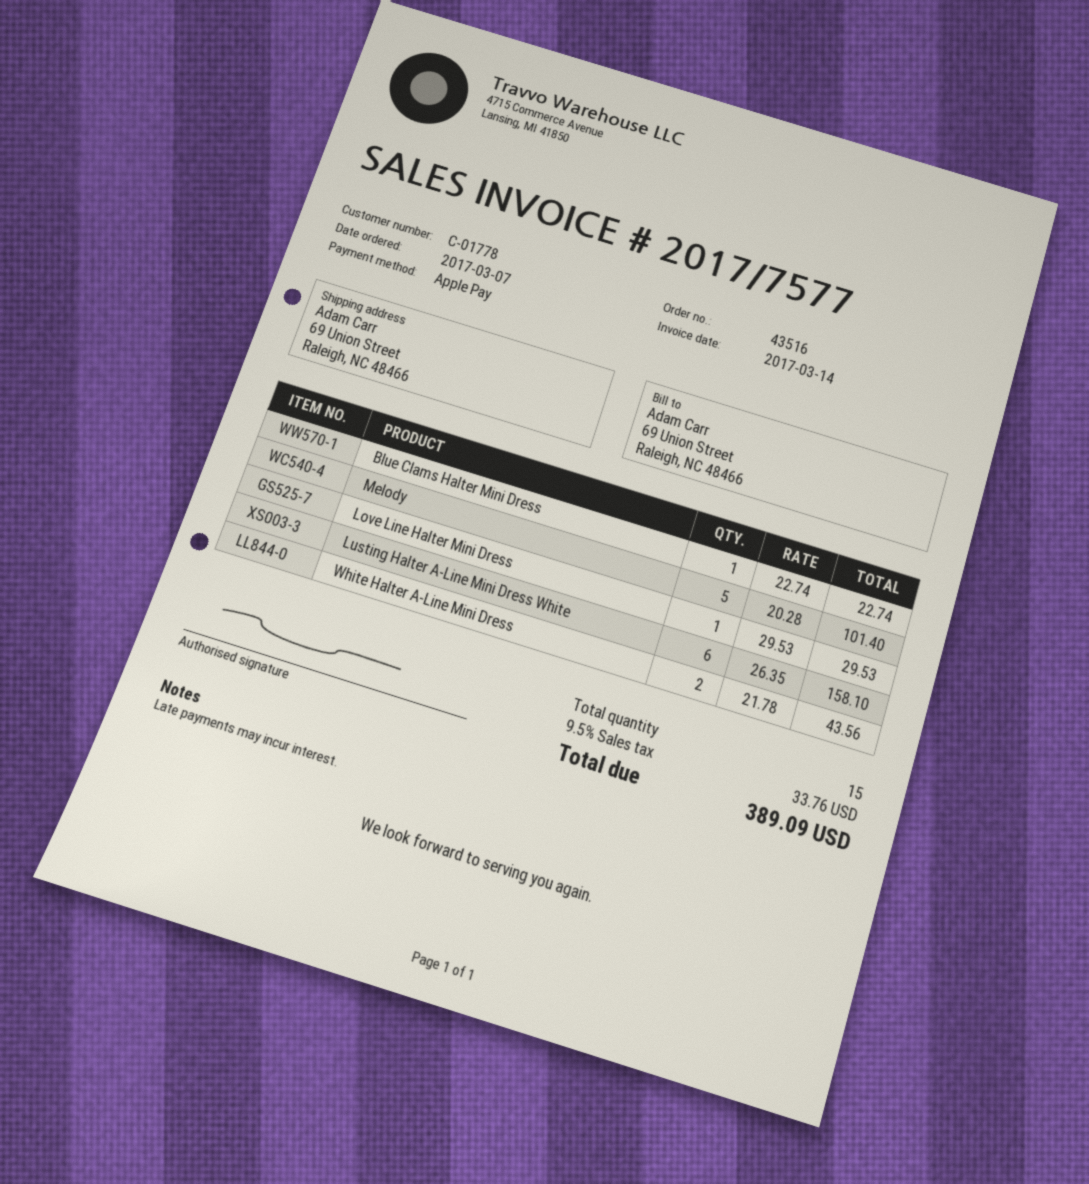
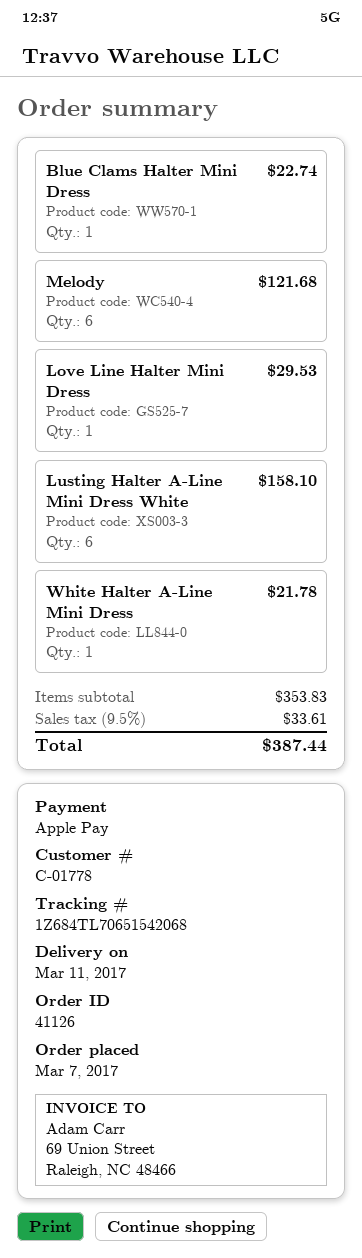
order number: 43516 -> 41126
Melody: 5 for 101.40 -> 6 for 121.68
White Halter A-Line Mini Dress: 2 for 43.56 -> 1 for 21.78
tax: 9.5% = 33.76 -> 9.5% = 33.61
total: 389.09 -> 387.44

